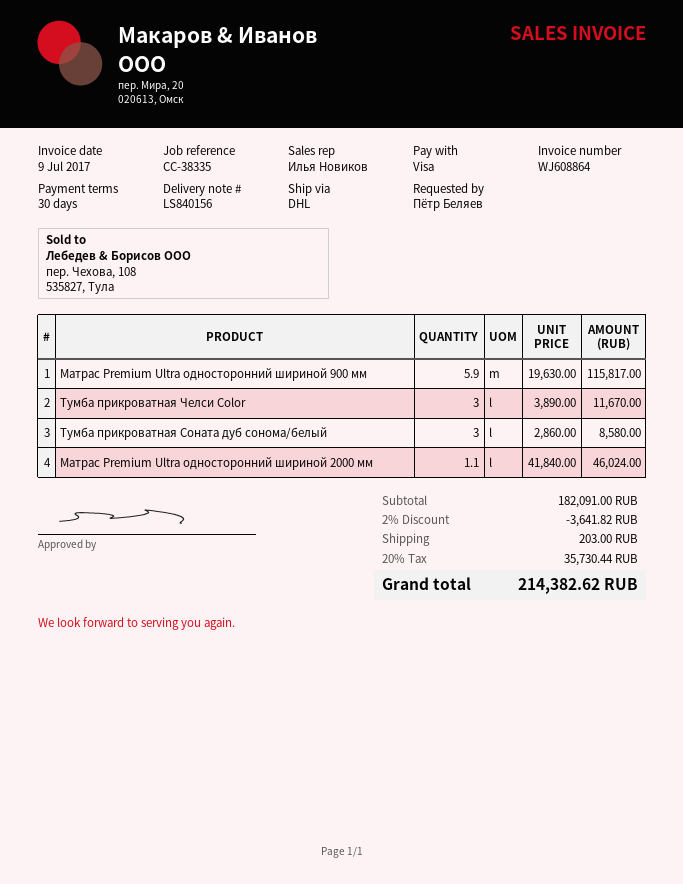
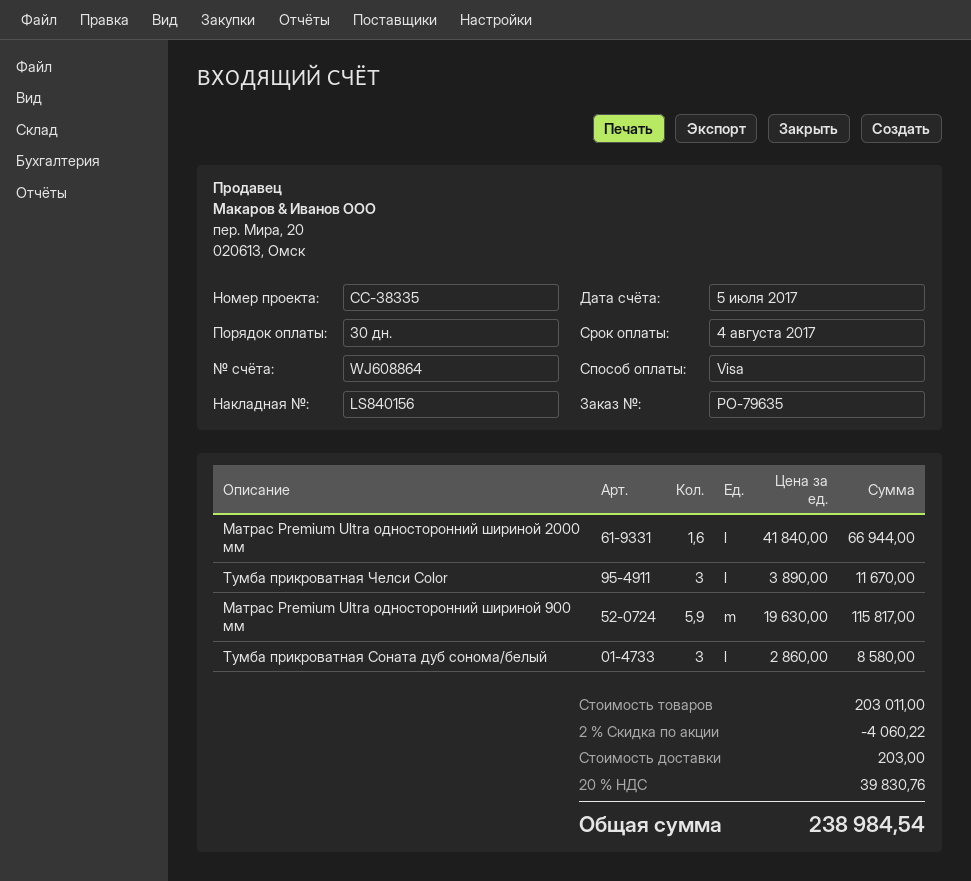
invoice date: 2017-07-09 -> 2017-07-05
Матрас Premium Ultra односторонний шириной 2000 мм: 1.1 x 41840.00 = 46024.00 -> 1.6 x 41840.00 = 66944.00
subtotal: 182091.00 -> 203011.00
discount: 2% = 3641.82 -> 2% = 4060.22
tax: 20% = 35730.44 -> 20% = 39830.76
total: 214382.62 -> 238984.54

